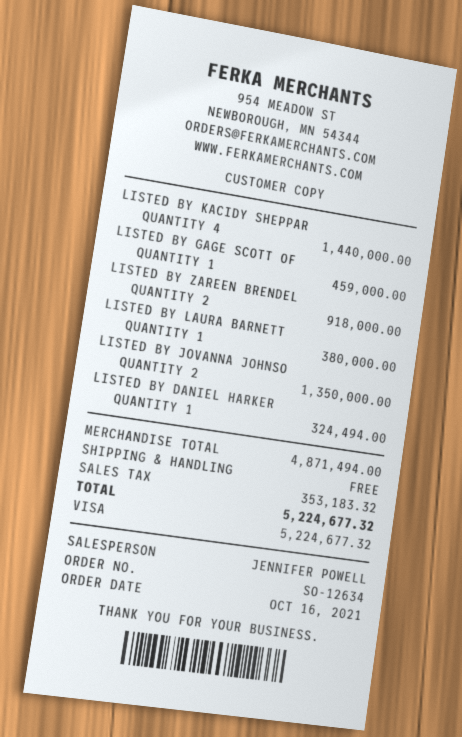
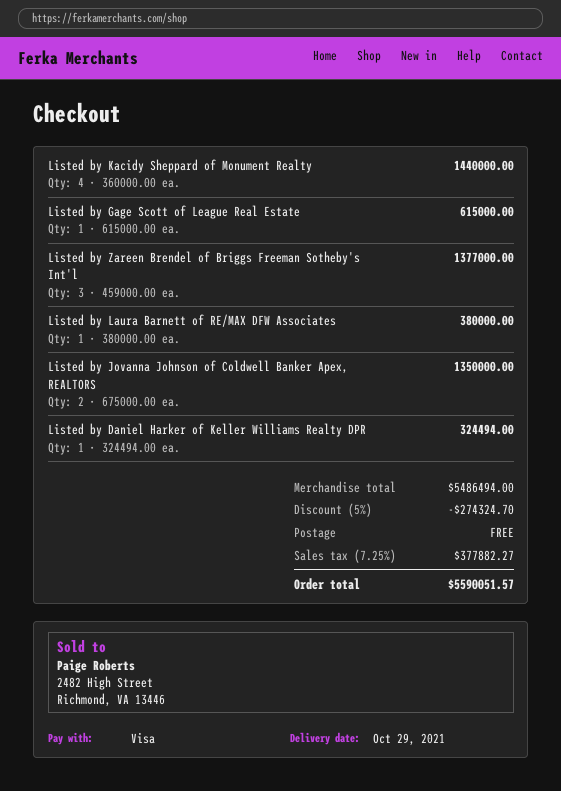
LISTED BY GAGE SCOTT OF: 1 for 459000.00 -> 1 for 615000.00
LISTED BY ZAREEN BRENDEL: 2 for 918000.00 -> 3 for 1377000.00
subtotal: 4871494.00 -> 5486494.00
discount: none -> 5% = 274324.70
tax: 353183.32 -> 377882.27
total: 5224677.32 -> 5590051.57

